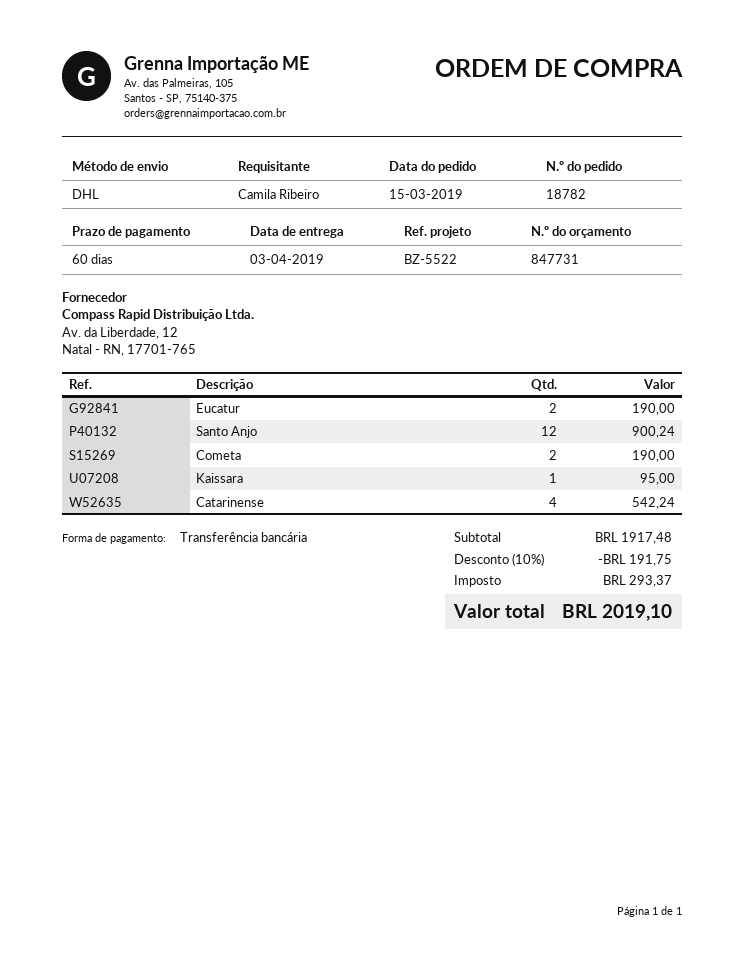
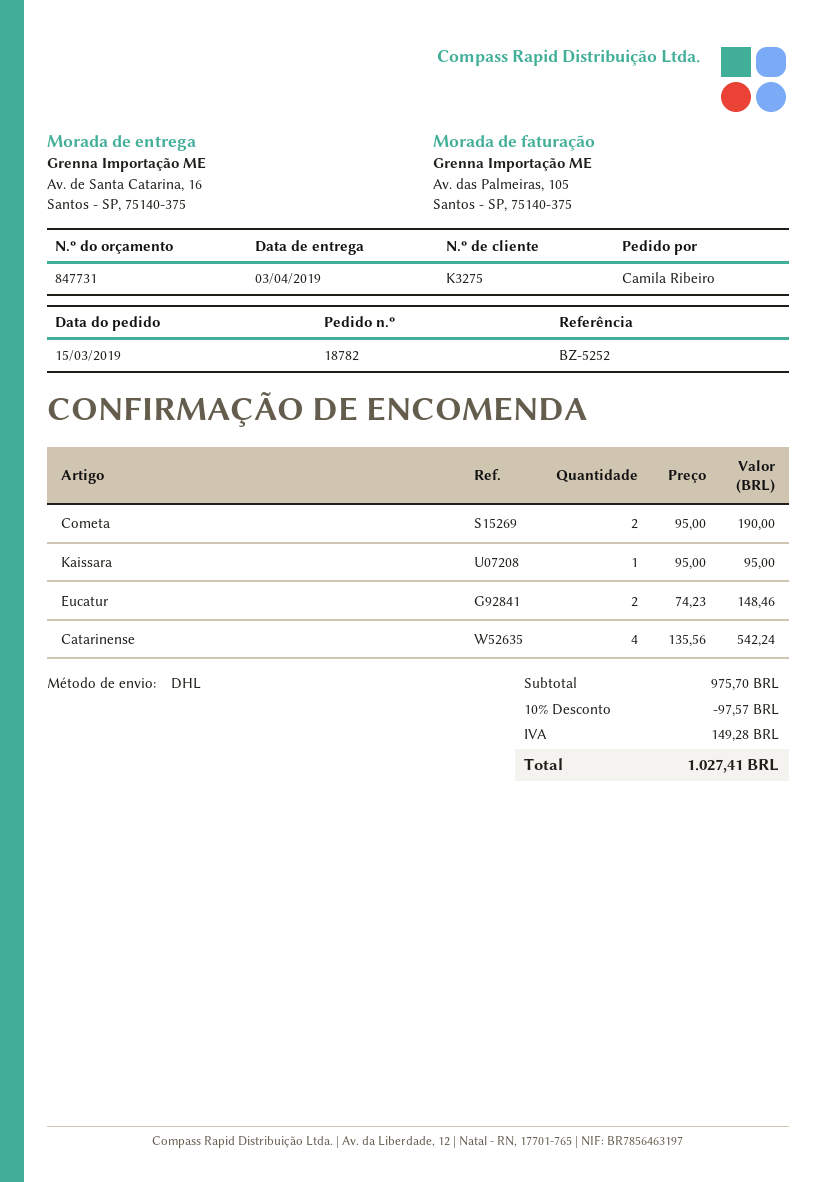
reference: BZ-5522 -> BZ-5252
Eucatur: 2 for 190.00 -> 2 for 148.46
Santo Anjo: 12 for 900.24 -> none
subtotal: 1917.48 -> 975.70
discount: 10% = 191.75 -> 10% = 97.57
tax: 293.37 -> 149.28
total: 2019.10 -> 1027.41

